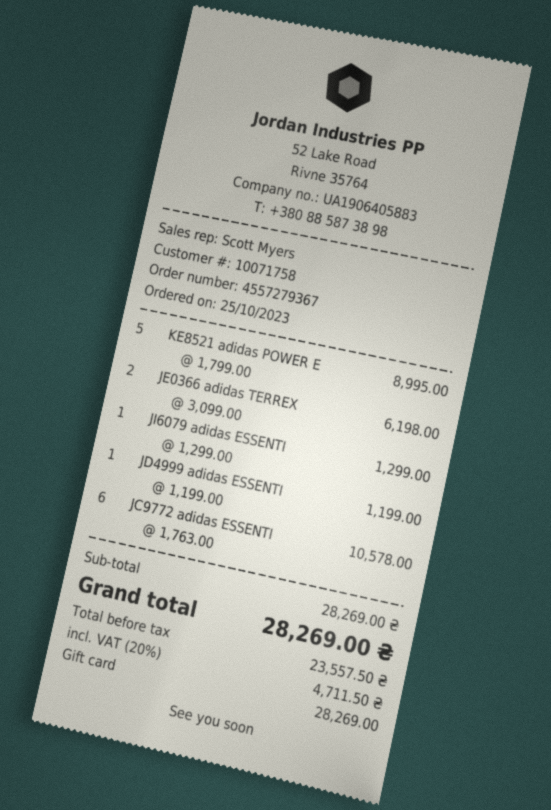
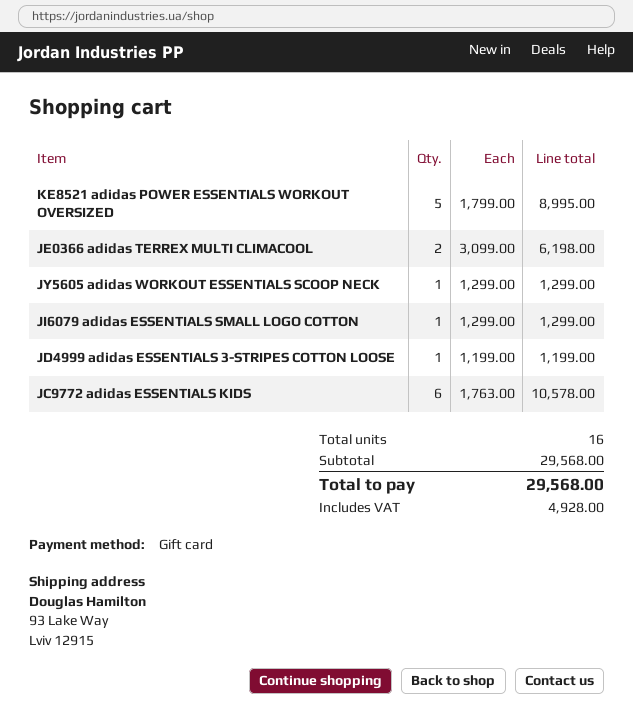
JY5605 adidas WORKOUT ESSENTIALS SCOOP NECK: none -> 1 x 1299.00 = 1299.00
subtotal: 28269.00 -> 29568.00
tax: 4711.50 -> 4928.00
total: 28269.00 -> 29568.00

